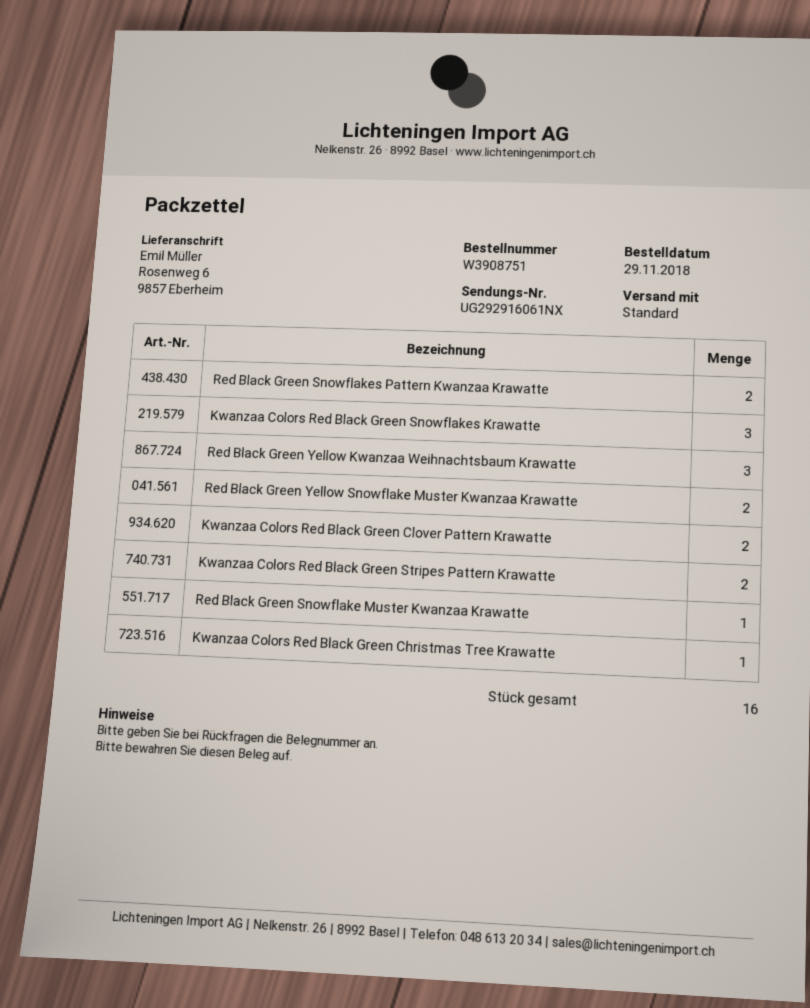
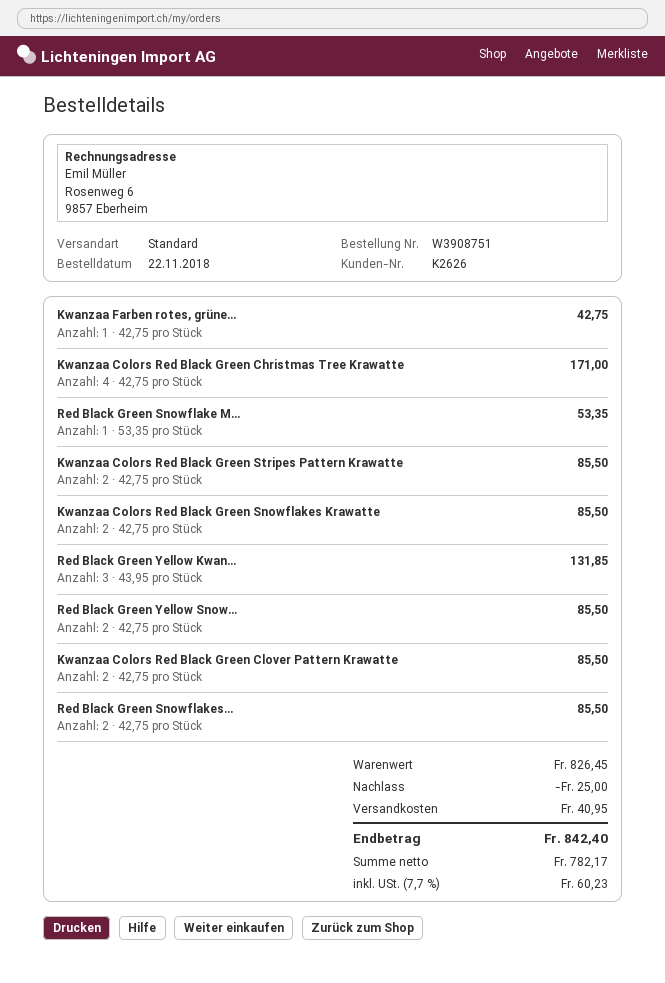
order date: 2018-11-29 -> 2018-11-22
Kwanzaa Colors Red Black Green Snowflakes Krawatte: 3 -> 2
Kwanzaa Colors Red Black Green Christmas Tree Krawatte: 1 -> 4
Kwanzaa Farben rotes, grüne...: none -> 1

